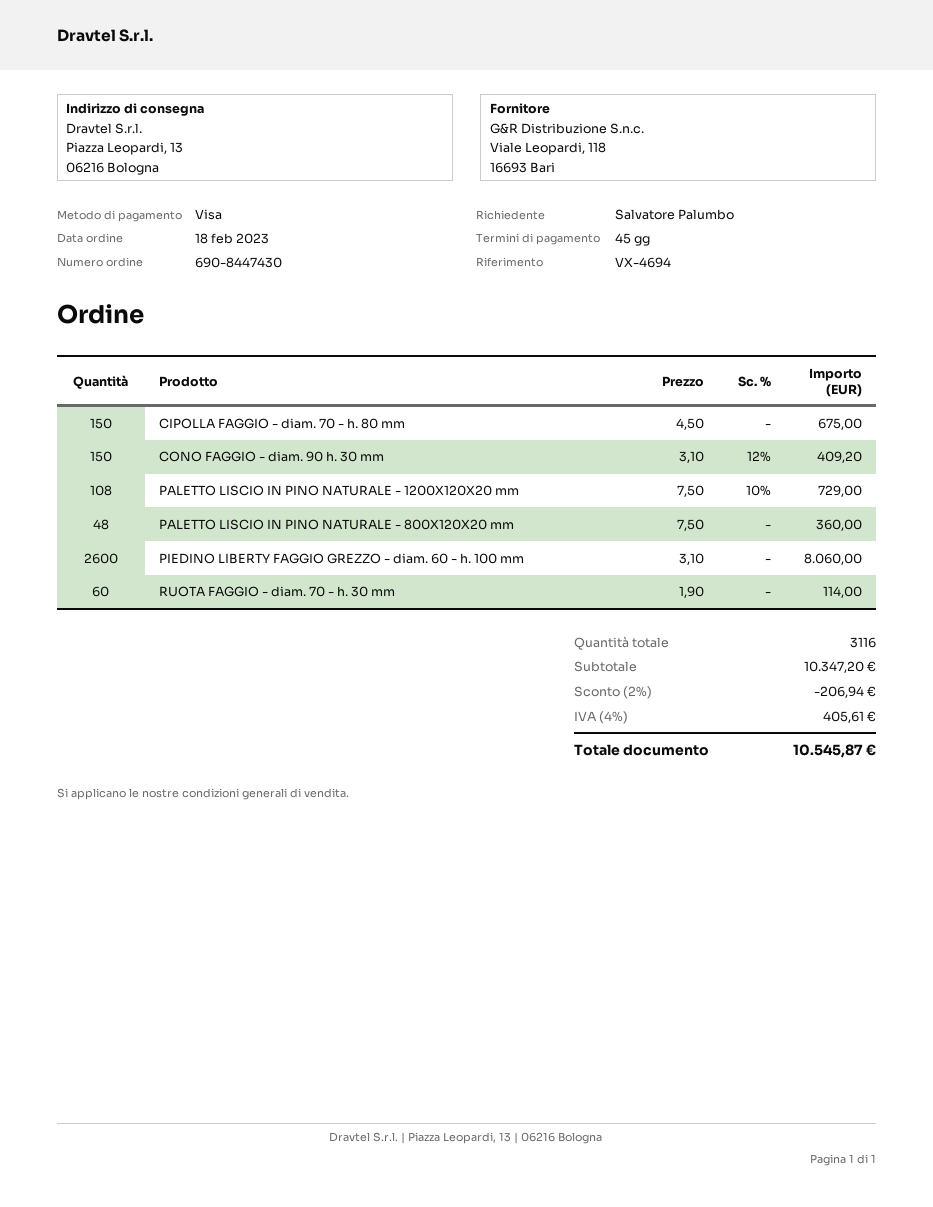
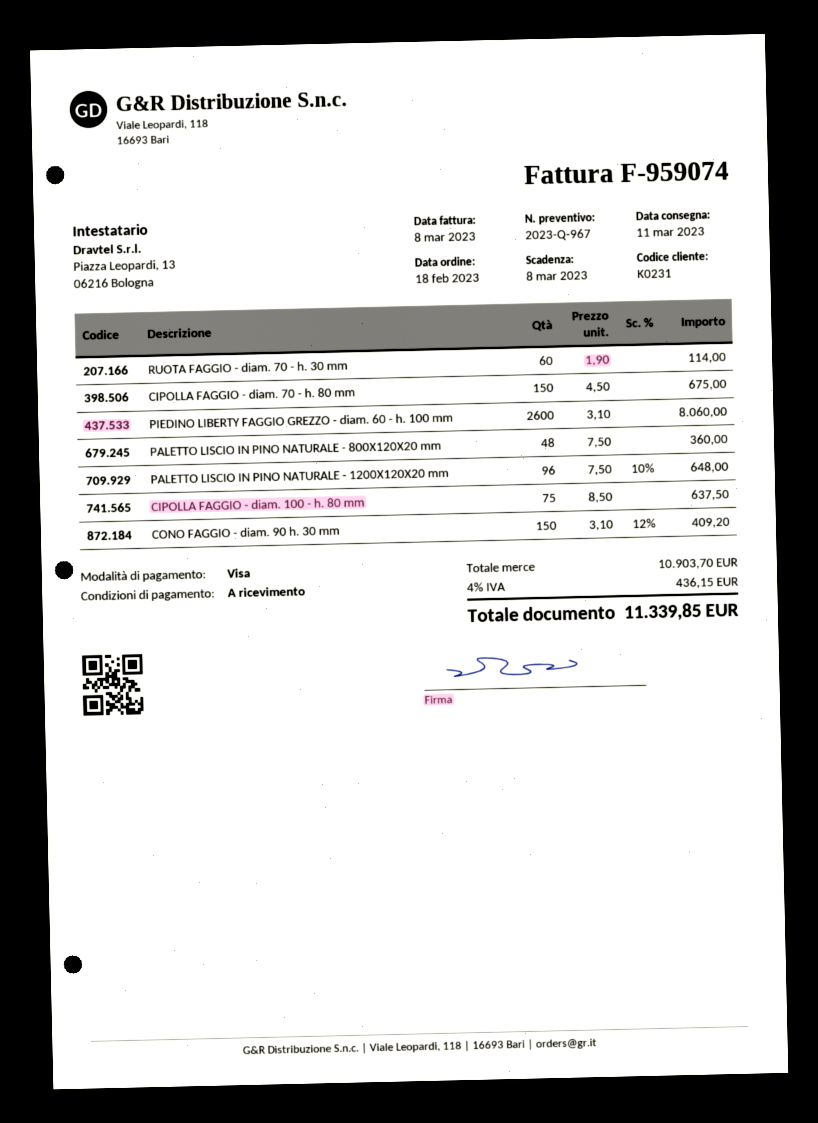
payment terms: 45 days -> on receipt
PALETTO LISCIO IN PINO NATURALE - 1200X120X20 mm: 108 x 7.50 - 10% = 729.00 -> 96 x 7.50 - 10% = 648.00
CIPOLLA FAGGIO - diam. 100 - h. 80 mm: none -> 75 x 8.50 = 637.50
subtotal: 10347.20 -> 10903.70
discount: 2% = 206.94 -> none
tax: 4% = 405.61 -> 4% = 436.15
total: 10545.87 -> 11339.85

